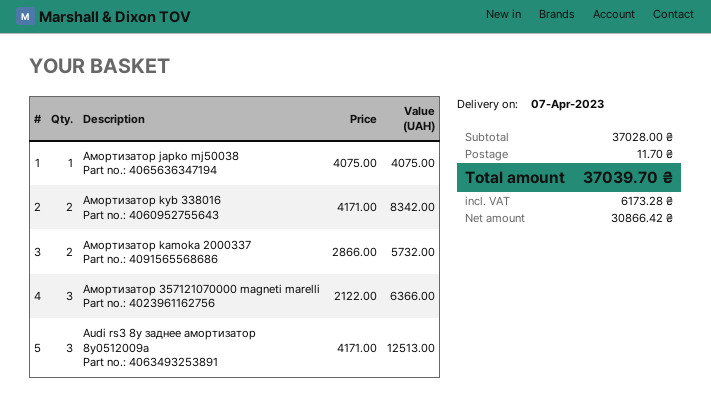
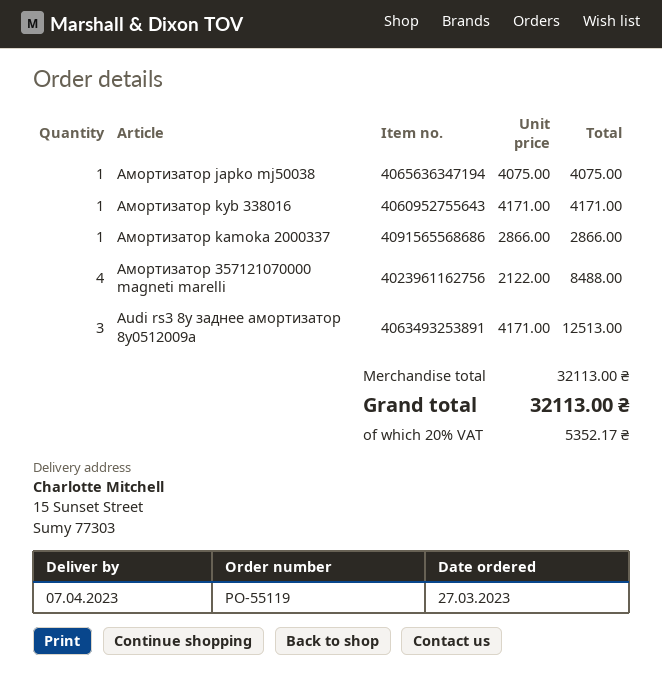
Амортизатор kyb 338016: 2 x 4171.00 = 8342.00 -> 1 x 4171.00 = 4171.00
Амортизатор kamoka 2000337: 2 x 2866.00 = 5732.00 -> 1 x 2866.00 = 2866.00
Амортизатор 357121070000 magneti marelli: 3 x 2122.00 = 6366.00 -> 4 x 2122.00 = 8488.00
subtotal: 37028.00 -> 32113.00
shipping: 11.70 -> none
tax: 6173.28 -> 5352.17
total: 37039.70 -> 32113.00

